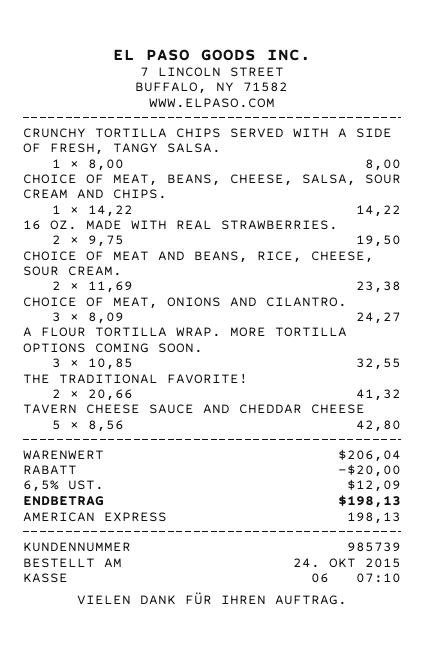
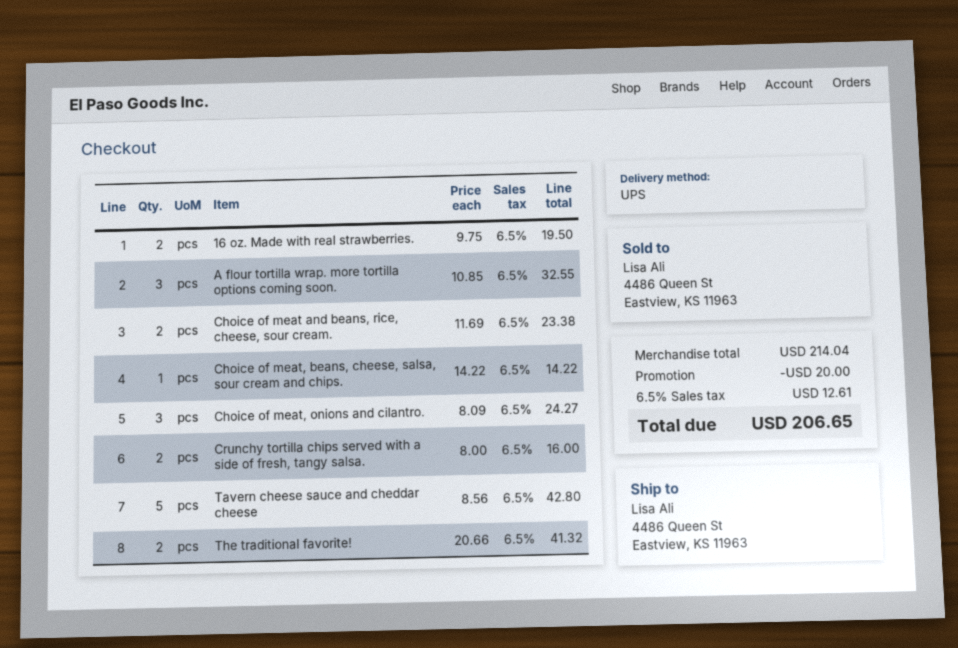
CRUNCHY TORTILLA CHIPS SERVED WITH A SIDE OF FRESH, TANGY SALSA.: 1 x 8.00 = 8.00 -> 2 x 8.00 = 16.00
subtotal: 206.04 -> 214.04
tax: 6.5% = 12.09 -> 6.5% = 12.61
total: 198.13 -> 206.65

